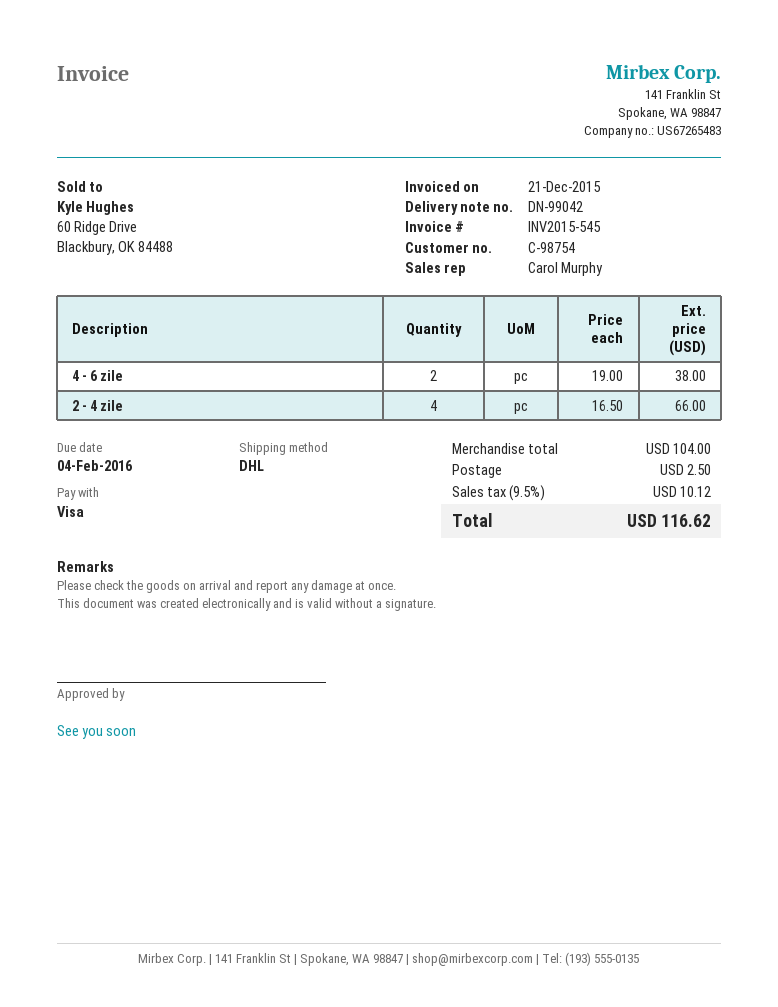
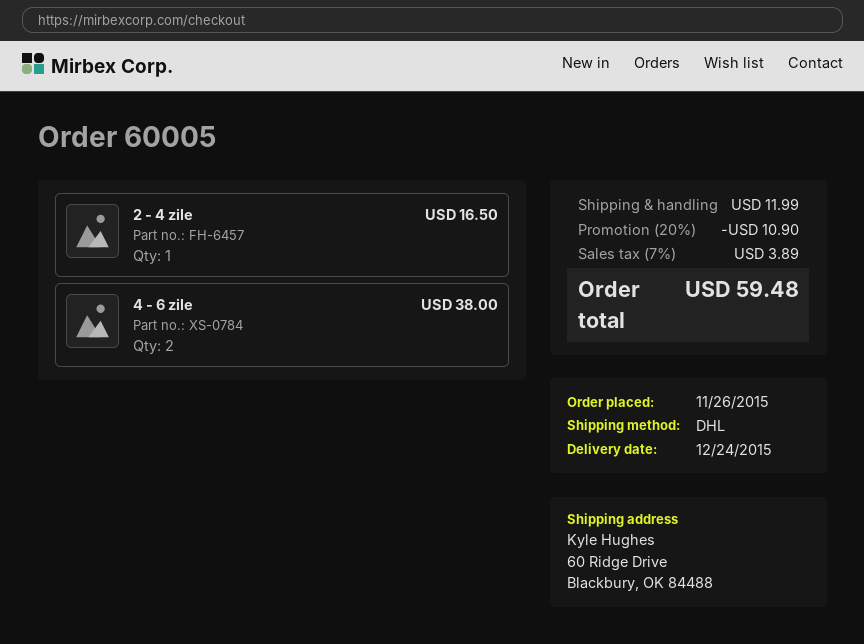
2 - 4 zile: 4 for 66.00 -> 1 for 16.50
discount: none -> 20% = 10.90
shipping: 2.50 -> 11.99
tax: 9.5% = 10.12 -> 7% = 3.89
total: 116.62 -> 59.48

